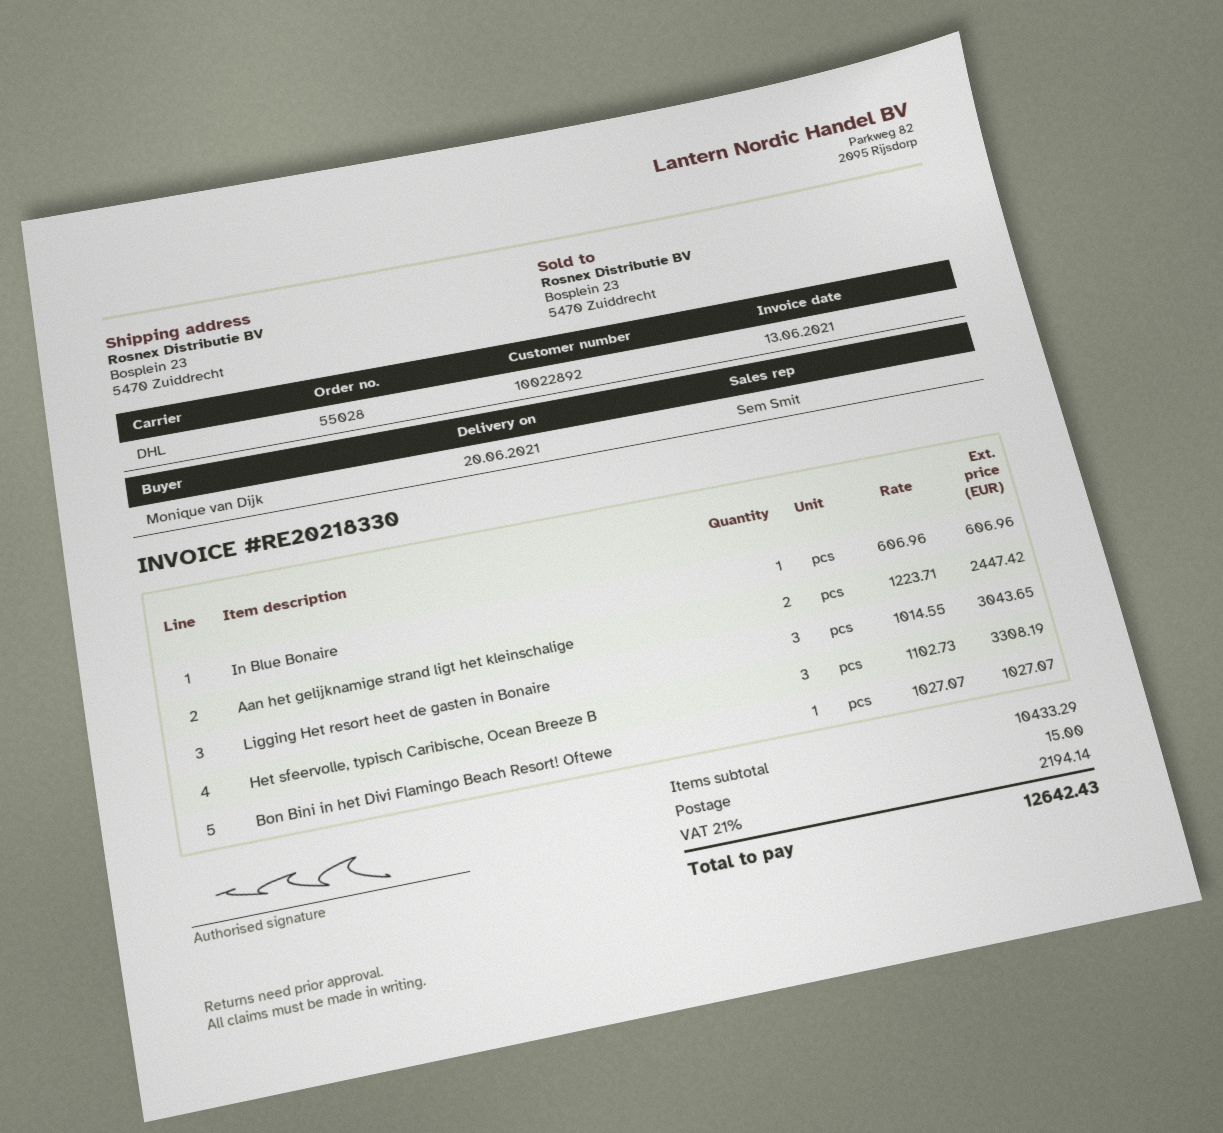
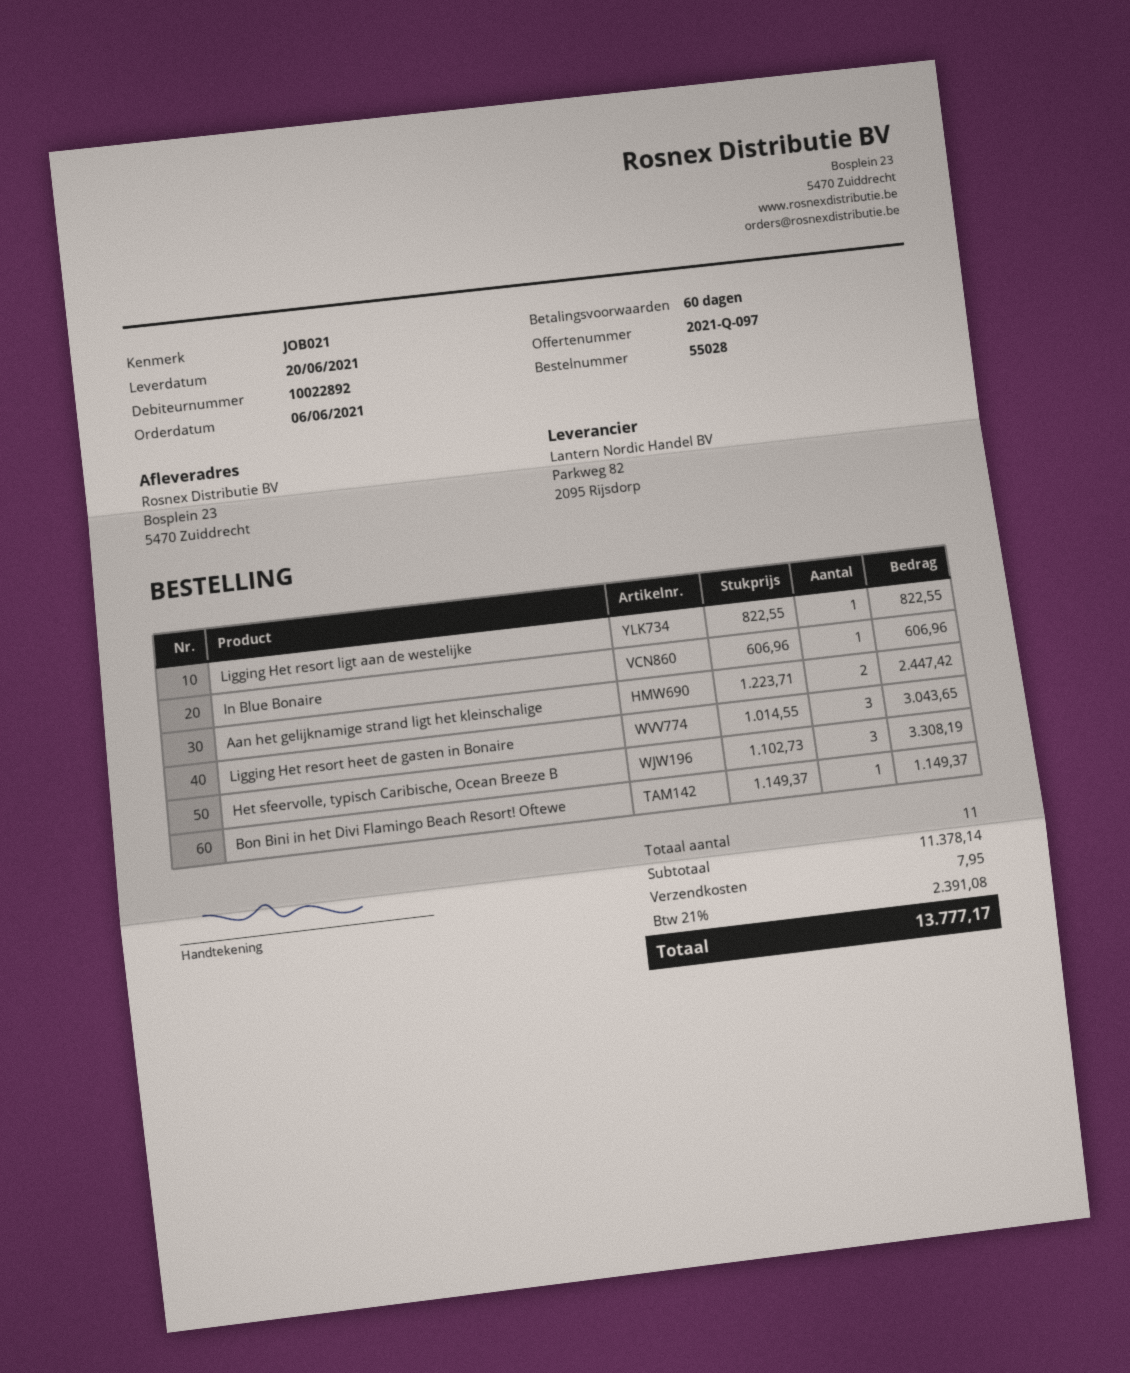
Bon Bini in het Divi Flamingo Beach Resort! Oftewe: 1 x 1027.07 = 1027.07 -> 1 x 1149.37 = 1149.37
Ligging Het resort ligt aan de westelijke: none -> 1 x 822.55 = 822.55
subtotal: 10433.29 -> 11378.14
shipping: 15.00 -> 7.95
tax: 21% = 2194.14 -> 21% = 2391.08
total: 12642.43 -> 13777.17

